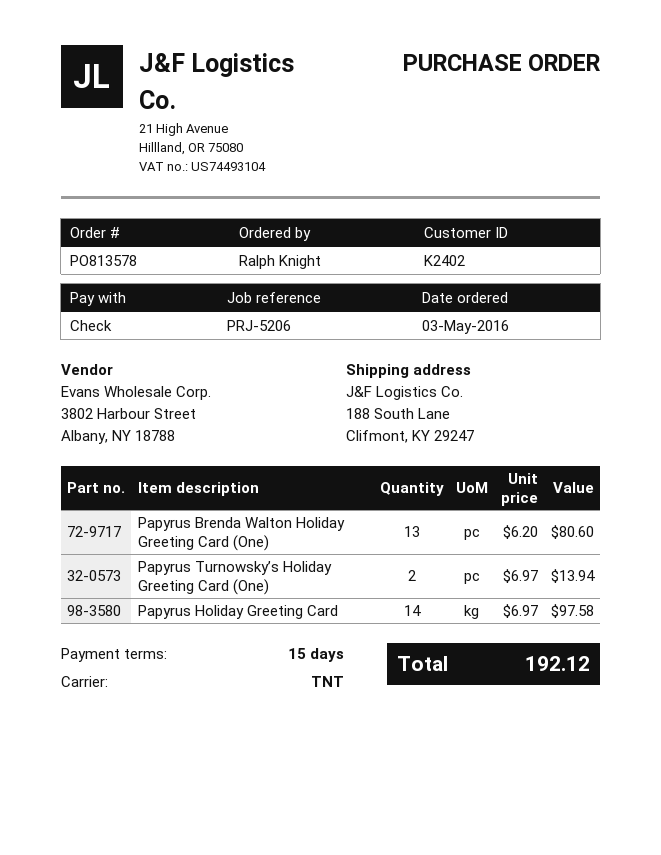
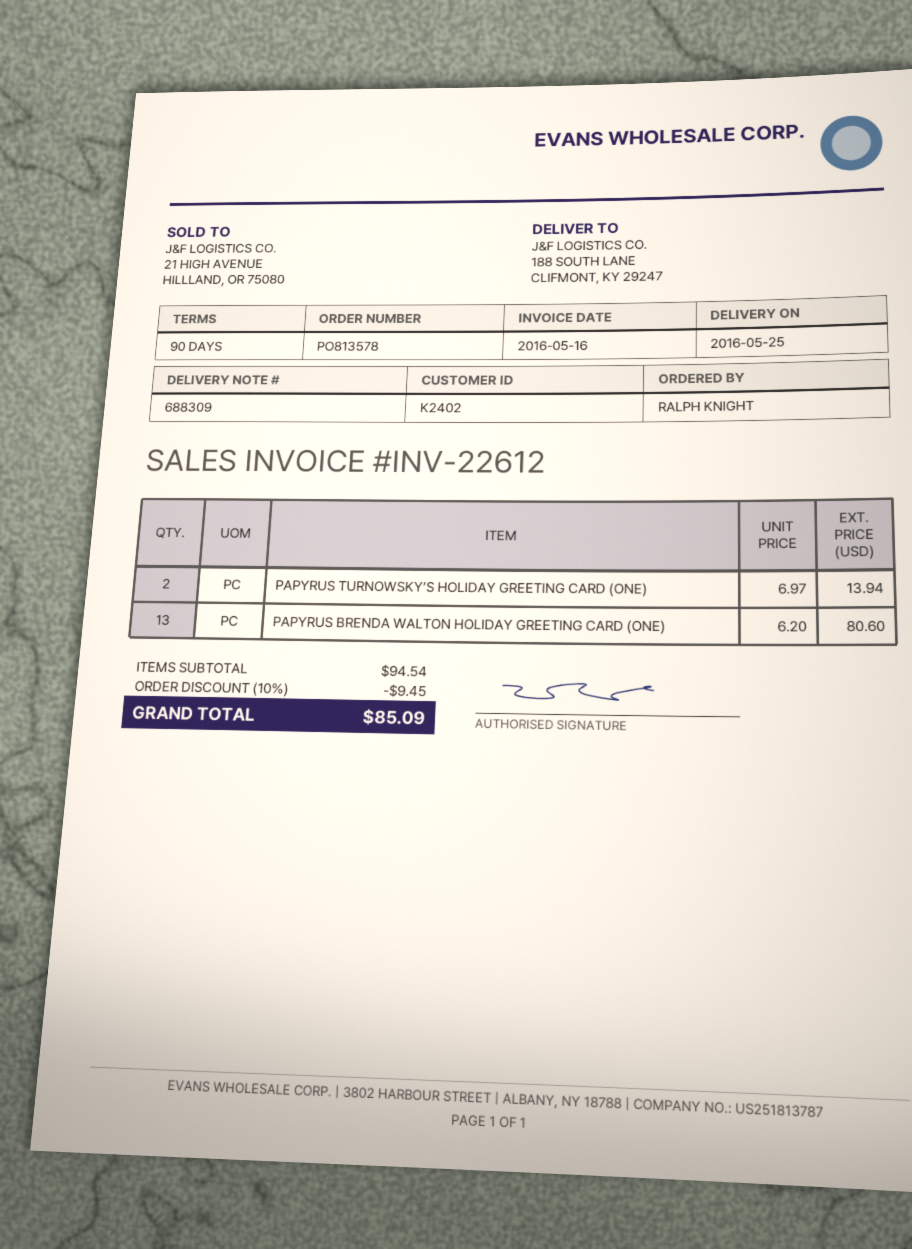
payment terms: 15 days -> 90 days
Papyrus Holiday Greeting Card: 14 x 6.97 = 97.58 -> none
discount: none -> 10% = 9.45
total: 192.12 -> 85.09

